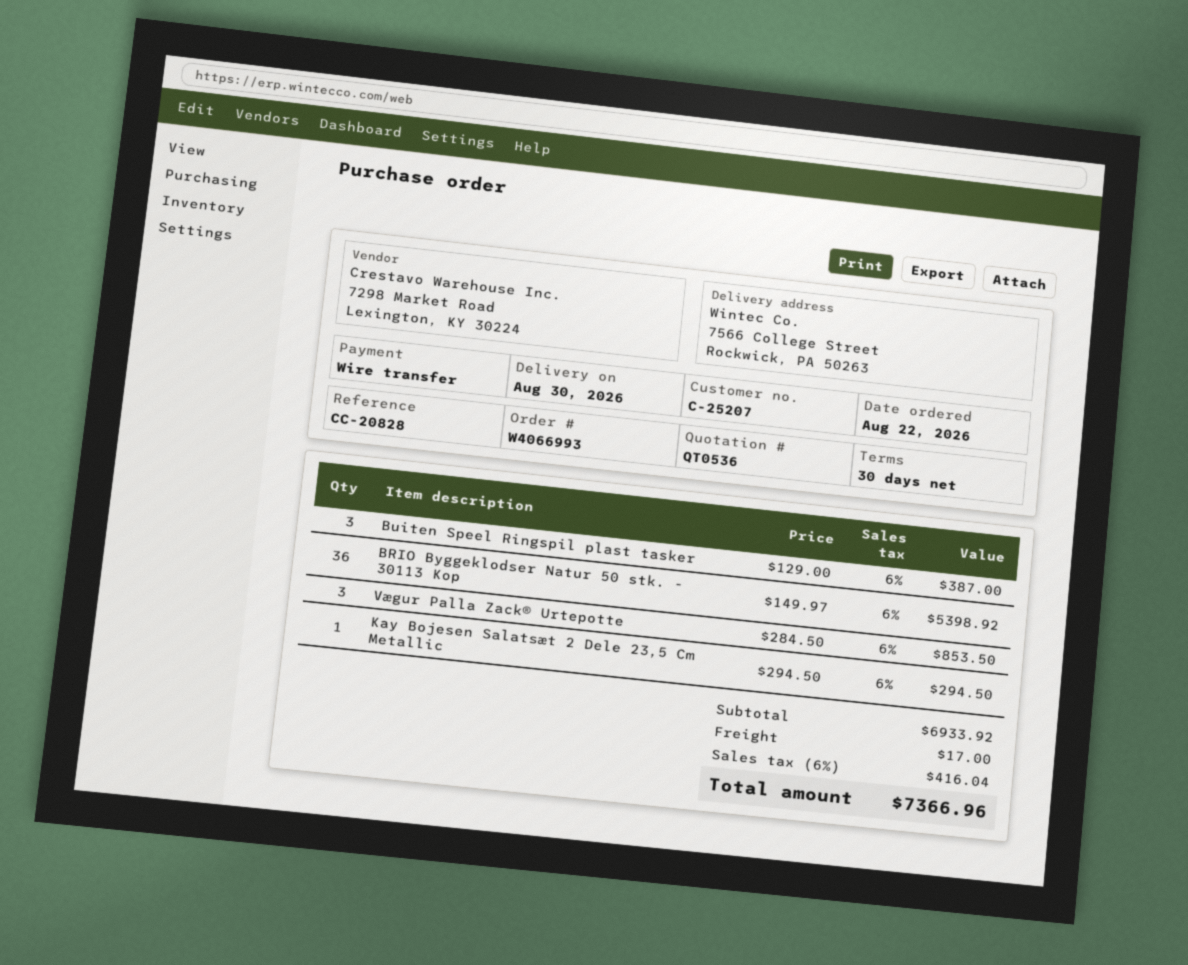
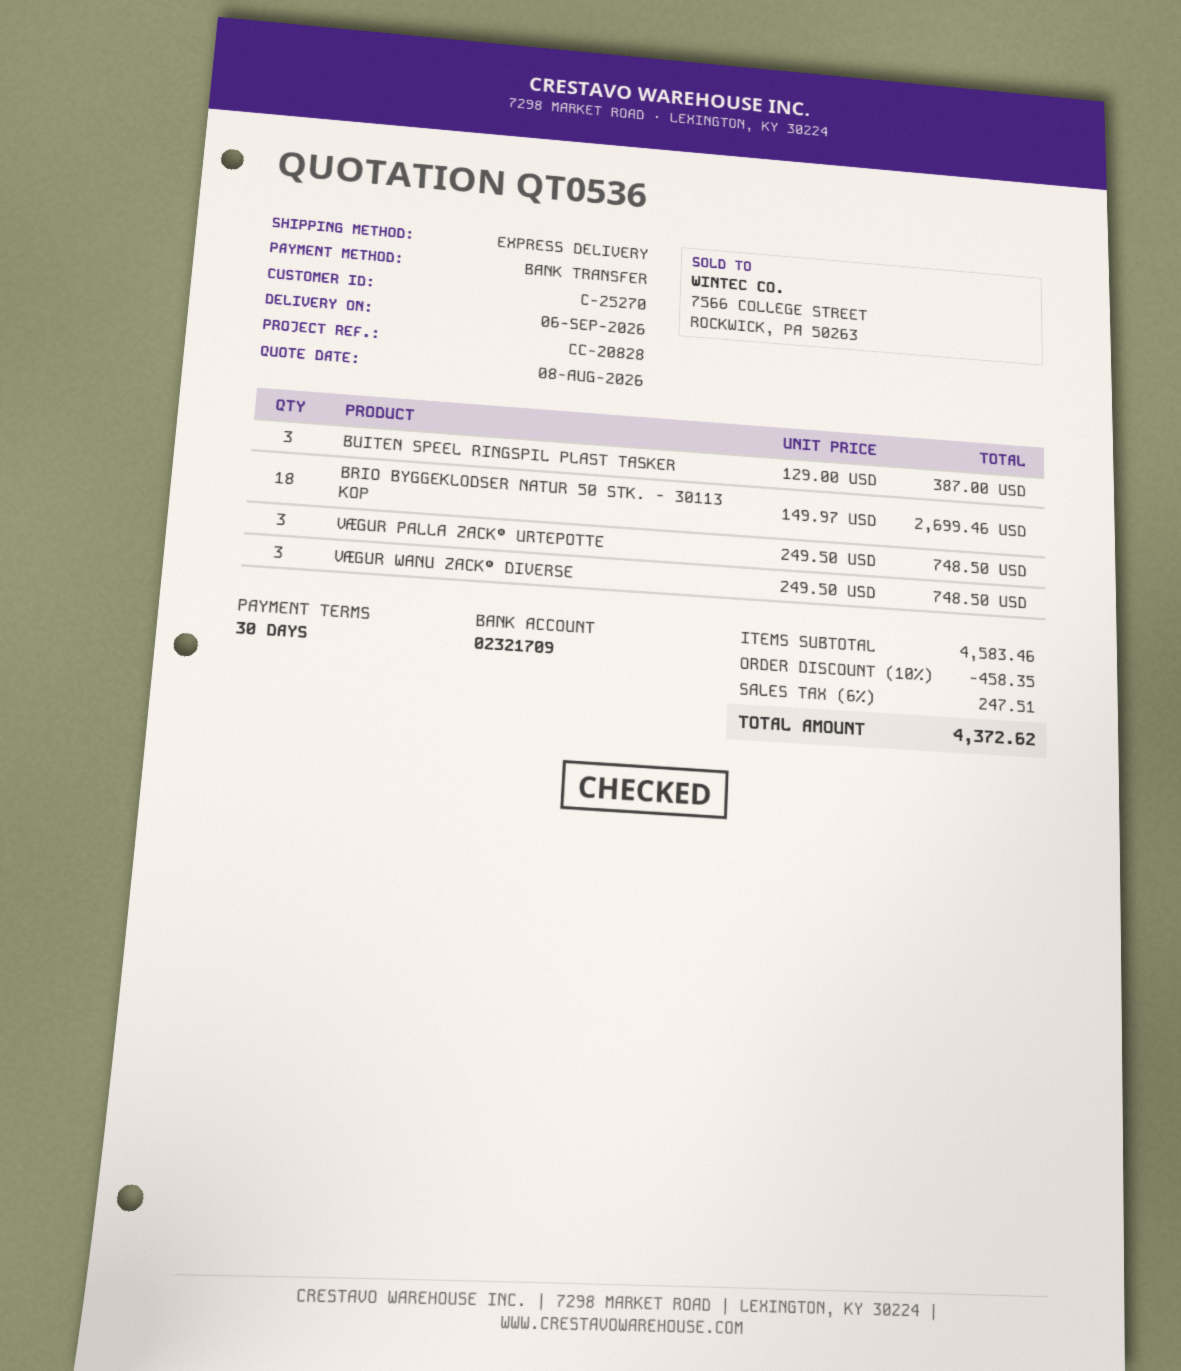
delivery date: 2026-08-30 -> 2026-09-06
customer number: C-25207 -> C-25270
BRIO Byggeklodser Natur 50 stk. - 30113 Kop: 36 x 149.97 = 5398.92 -> 18 x 149.97 = 2699.46
Vægur Palla Zack® Urtepotte: 3 x 284.50 = 853.50 -> 3 x 249.50 = 748.50
Kay Bojesen Salatsæt 2 Dele 23,5 Cm Metallic: 1 x 294.50 = 294.50 -> none
VÆGUR WANU ZACK® DIVERSE: none -> 3 x 249.50 = 748.50
subtotal: 6933.92 -> 4583.46
discount: none -> 10% = 458.35
shipping: 17.00 -> none
tax: 6% = 416.04 -> 6% = 247.51
total: 7366.96 -> 4372.62

